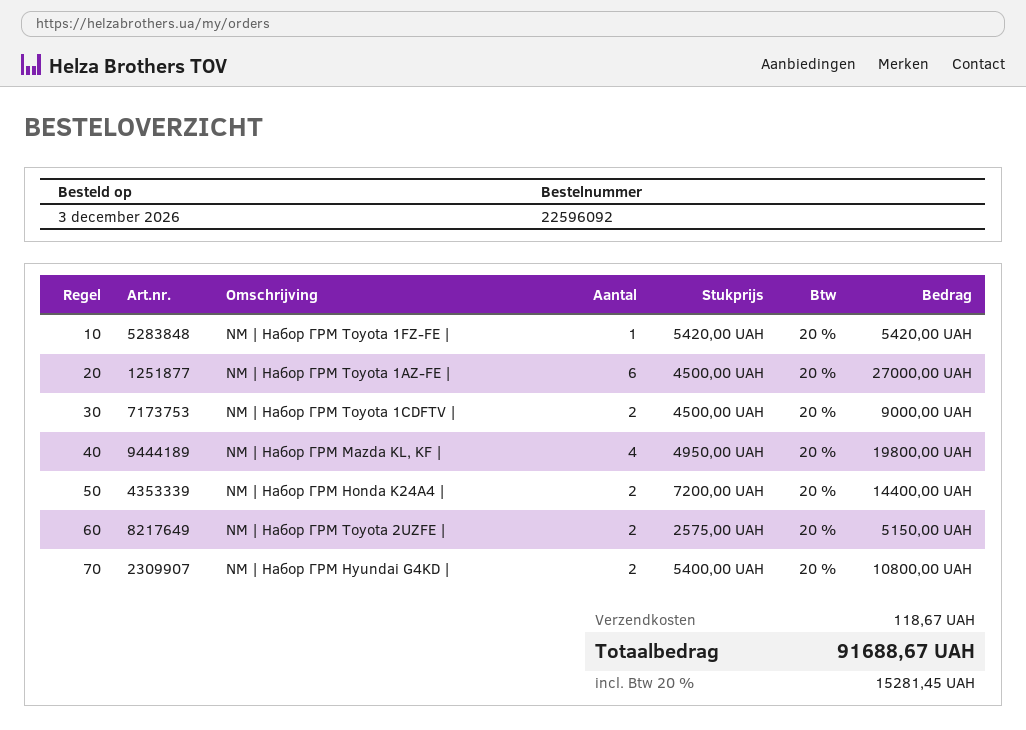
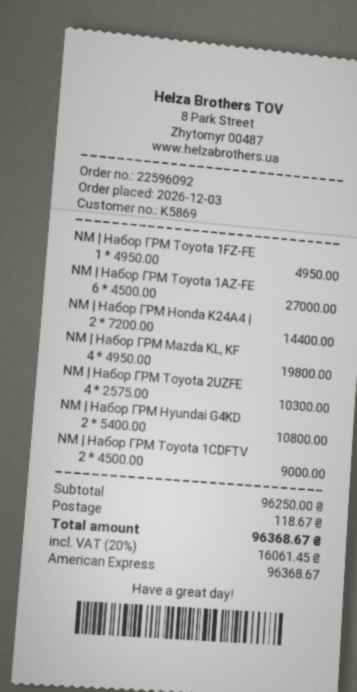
NM | Набор ГРМ Toyota 1FZ-FE |: 1 x 5420.00 = 5420.00 -> 1 x 4950.00 = 4950.00
NM | Набор ГРМ Toyota 2UZFE |: 2 x 2575.00 = 5150.00 -> 4 x 2575.00 = 10300.00
tax: 20% = 15281.45 -> 20% = 16061.45
total: 91688.67 -> 96368.67

